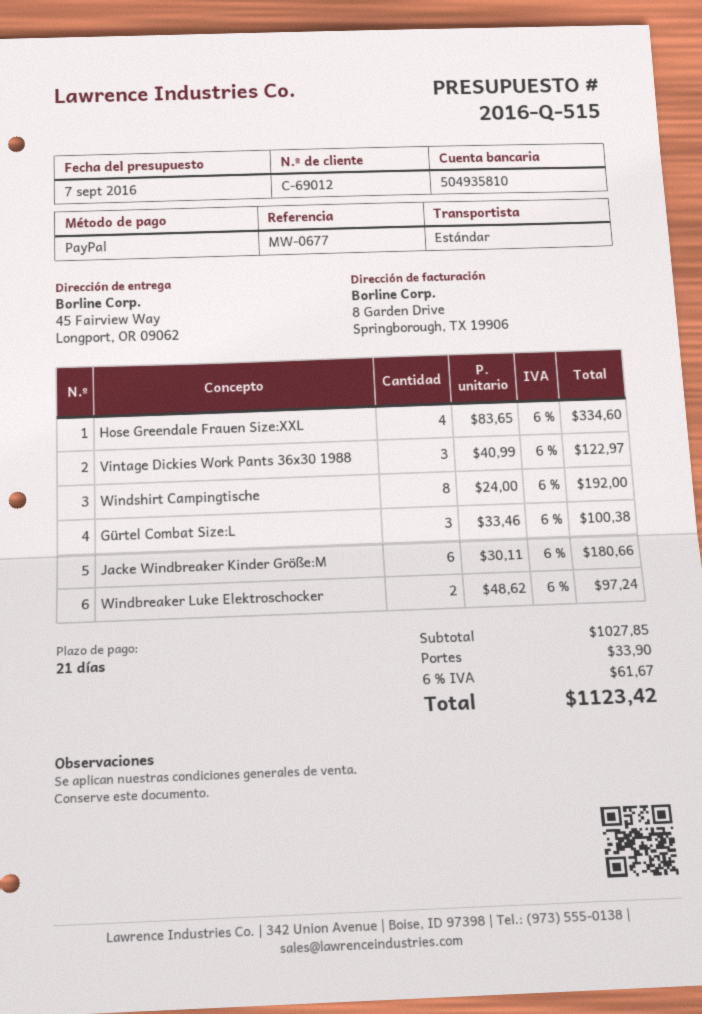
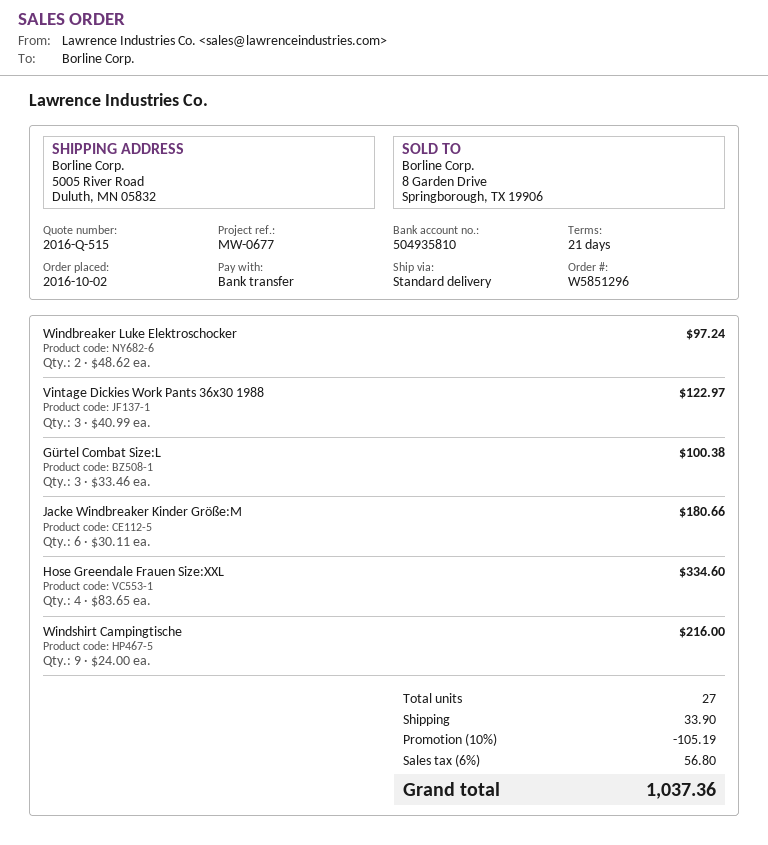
payment method: PayPal -> bank transfer
ship to: 45 Fairview Way, Longport, OR 09062 -> 5005 River Road, Duluth, MN 05832
Windshirt Campingtische: 8 x 24.00 = 192.00 -> 9 x 24.00 = 216.00
discount: none -> 10% = 105.19
tax: 6% = 61.67 -> 6% = 56.80
total: 1123.42 -> 1037.36

